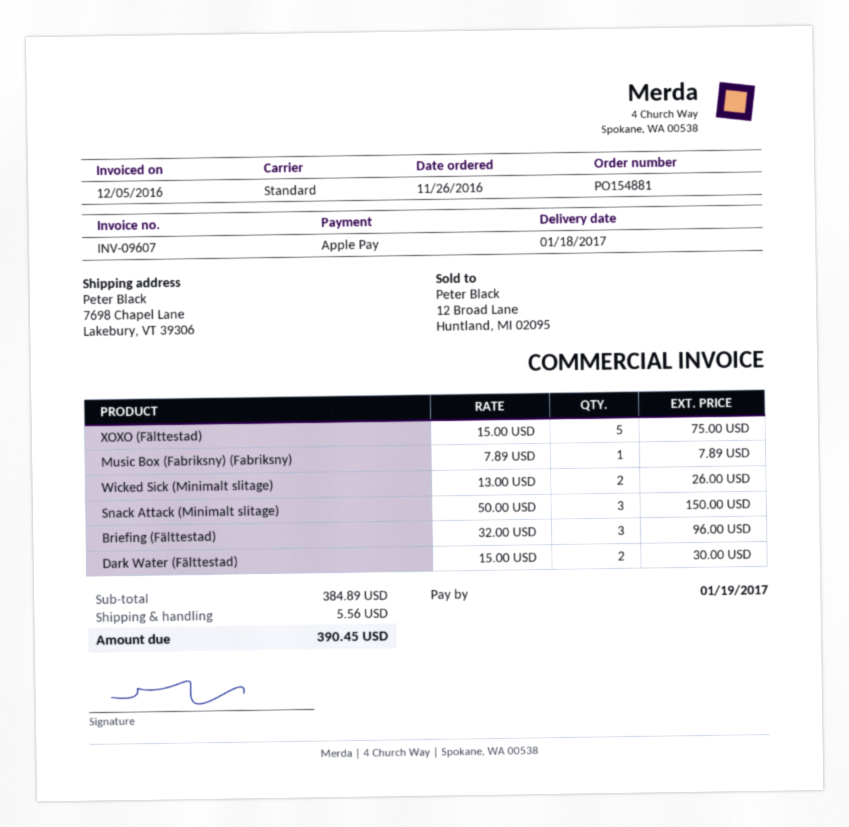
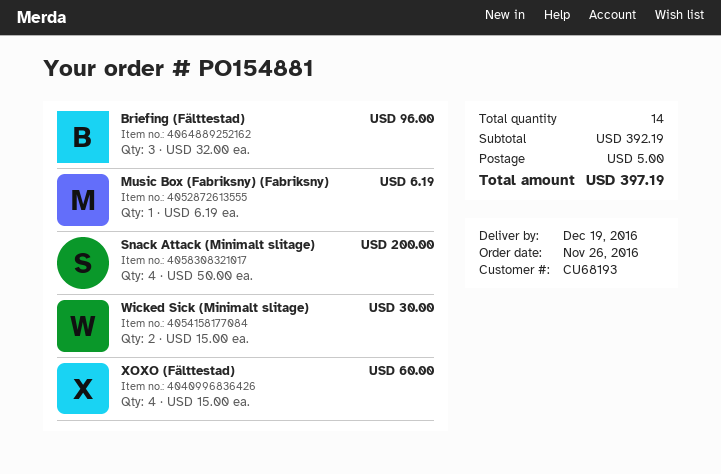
delivery date: 2017-01-18 -> 2016-12-19
XOXO (Fälttestad): 5 x 15.00 = 75.00 -> 4 x 15.00 = 60.00
Music Box (Fabriksny) (Fabriksny): 1 x 7.89 = 7.89 -> 1 x 6.19 = 6.19
Wicked Sick (Minimalt slitage): 2 x 13.00 = 26.00 -> 2 x 15.00 = 30.00
Snack Attack (Minimalt slitage): 3 x 50.00 = 150.00 -> 4 x 50.00 = 200.00
Dark Water (Fälttestad): 2 x 15.00 = 30.00 -> none
subtotal: 384.89 -> 392.19
shipping: 5.56 -> 5.00
total: 390.45 -> 397.19

